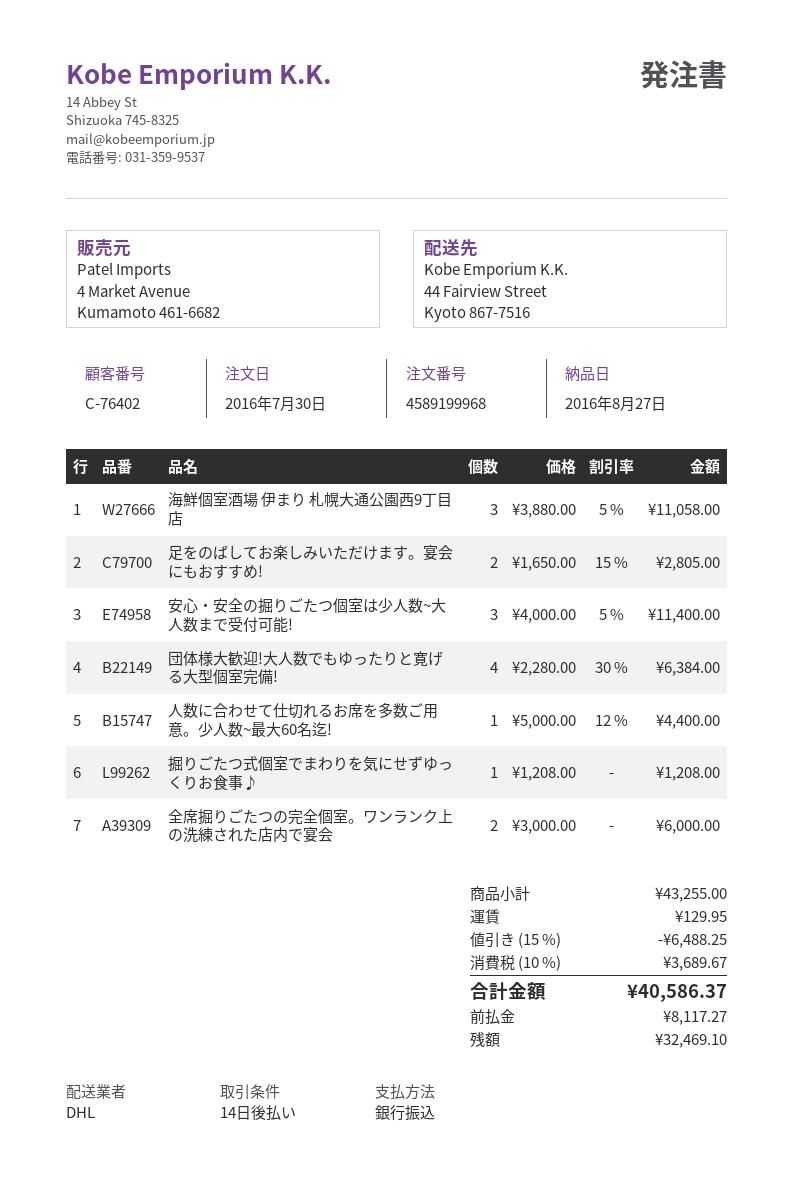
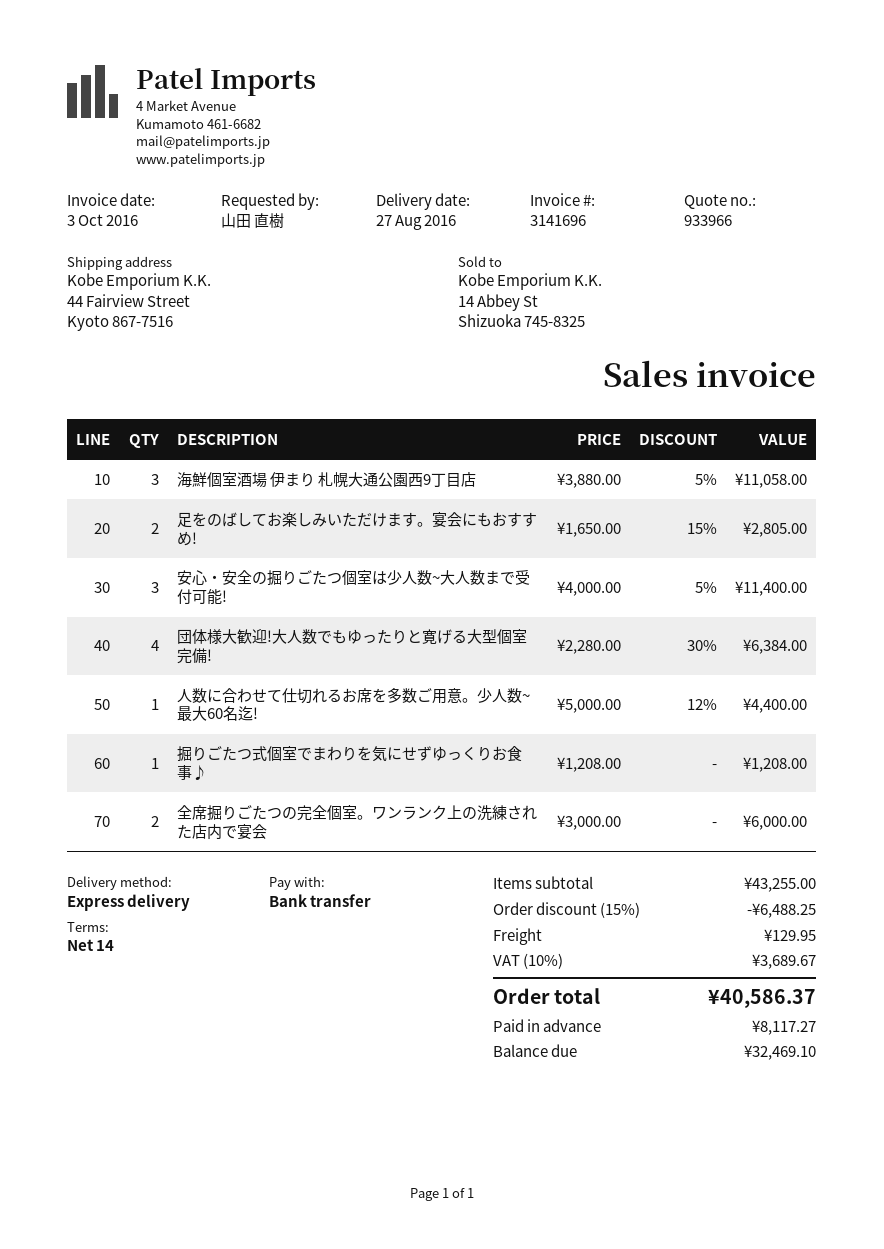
shipping method: DHL -> express

